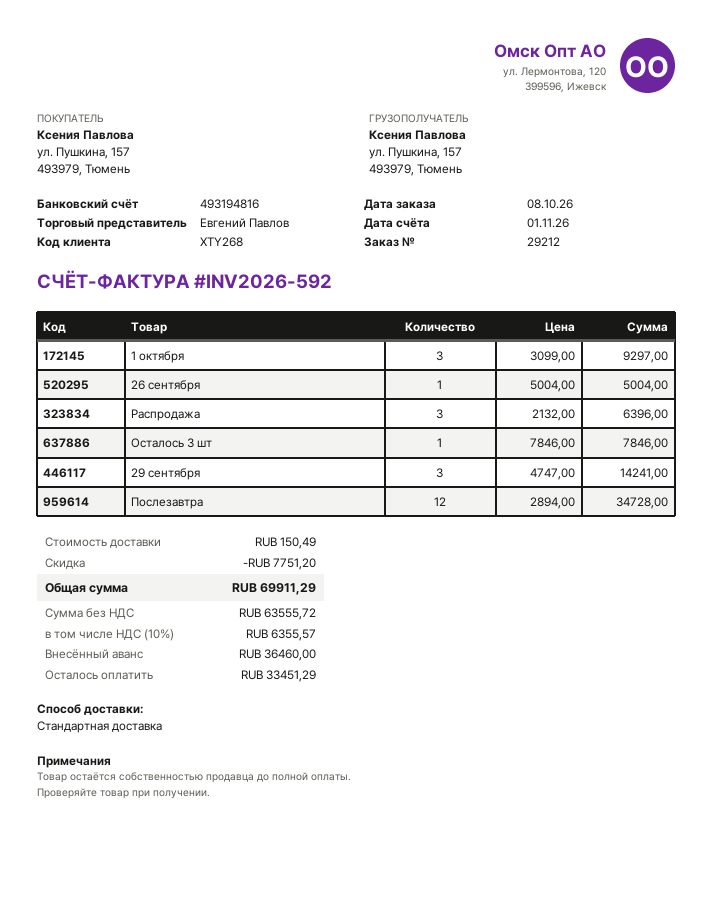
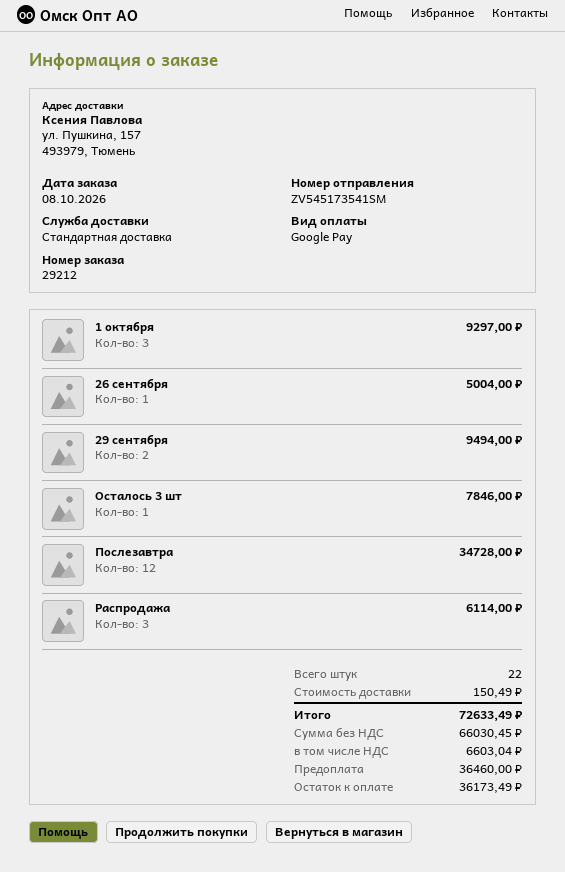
Распродажа: 3 for 6396.00 -> 3 for 6114.00
29 сентября: 3 for 14241.00 -> 2 for 9494.00
discount: 7751.20 -> none
net: 63555.72 -> 66030.45
tax: 6355.57 -> 6603.04
total: 69911.29 -> 72633.49
balance: 33451.29 -> 36173.49

